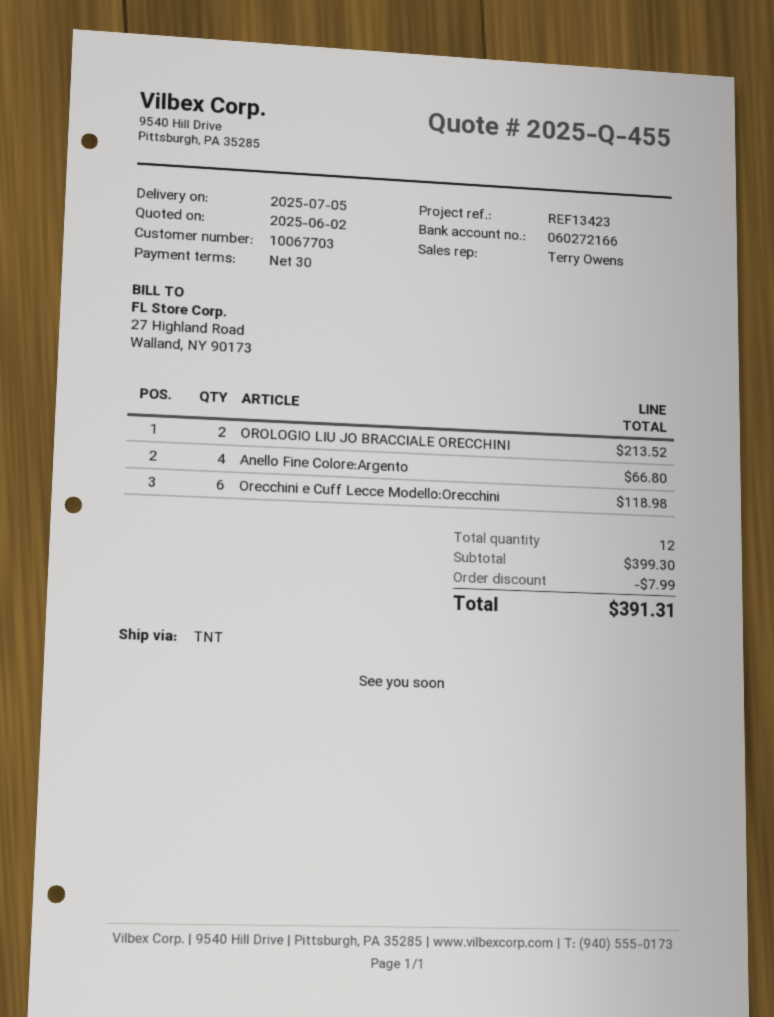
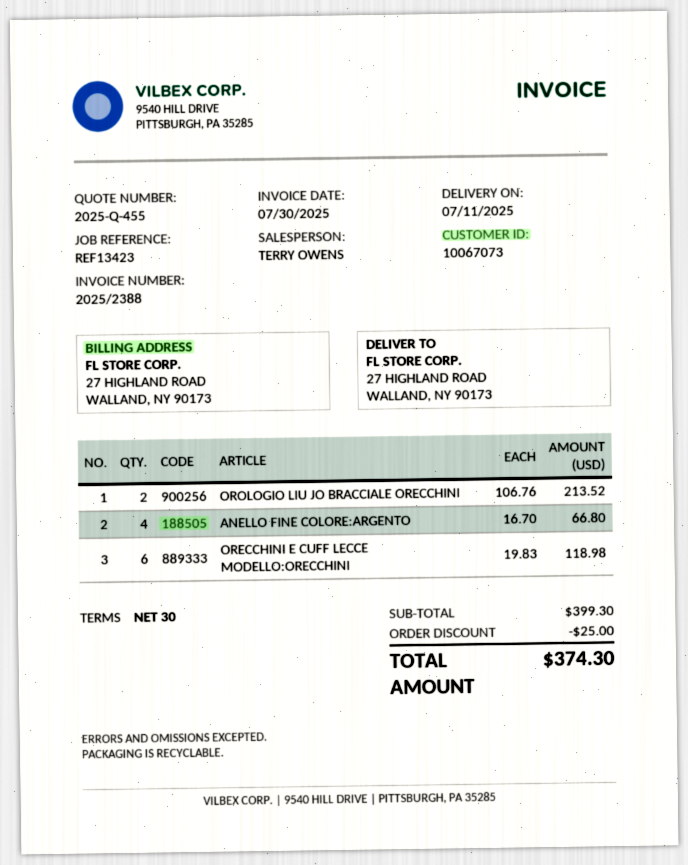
delivery date: 2025-07-05 -> 2025-07-11
customer number: 10067703 -> 10067073
discount: 7.99 -> 25.00
total: 391.31 -> 374.30

